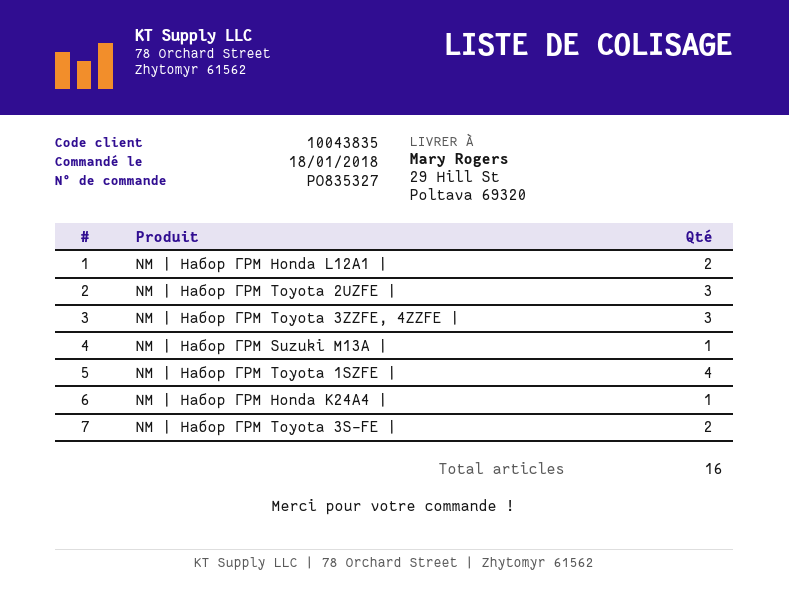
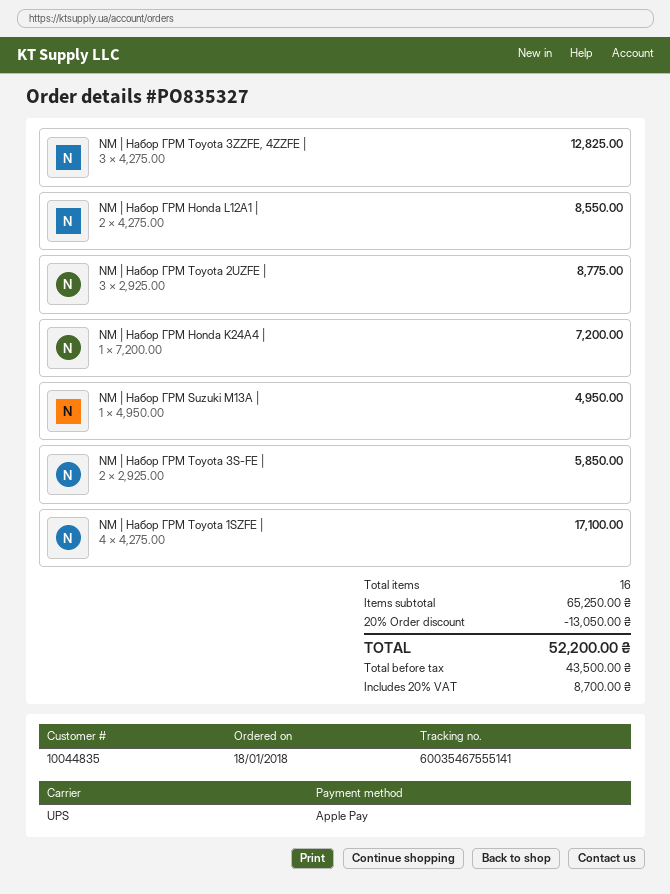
customer number: 10043835 -> 10044835

